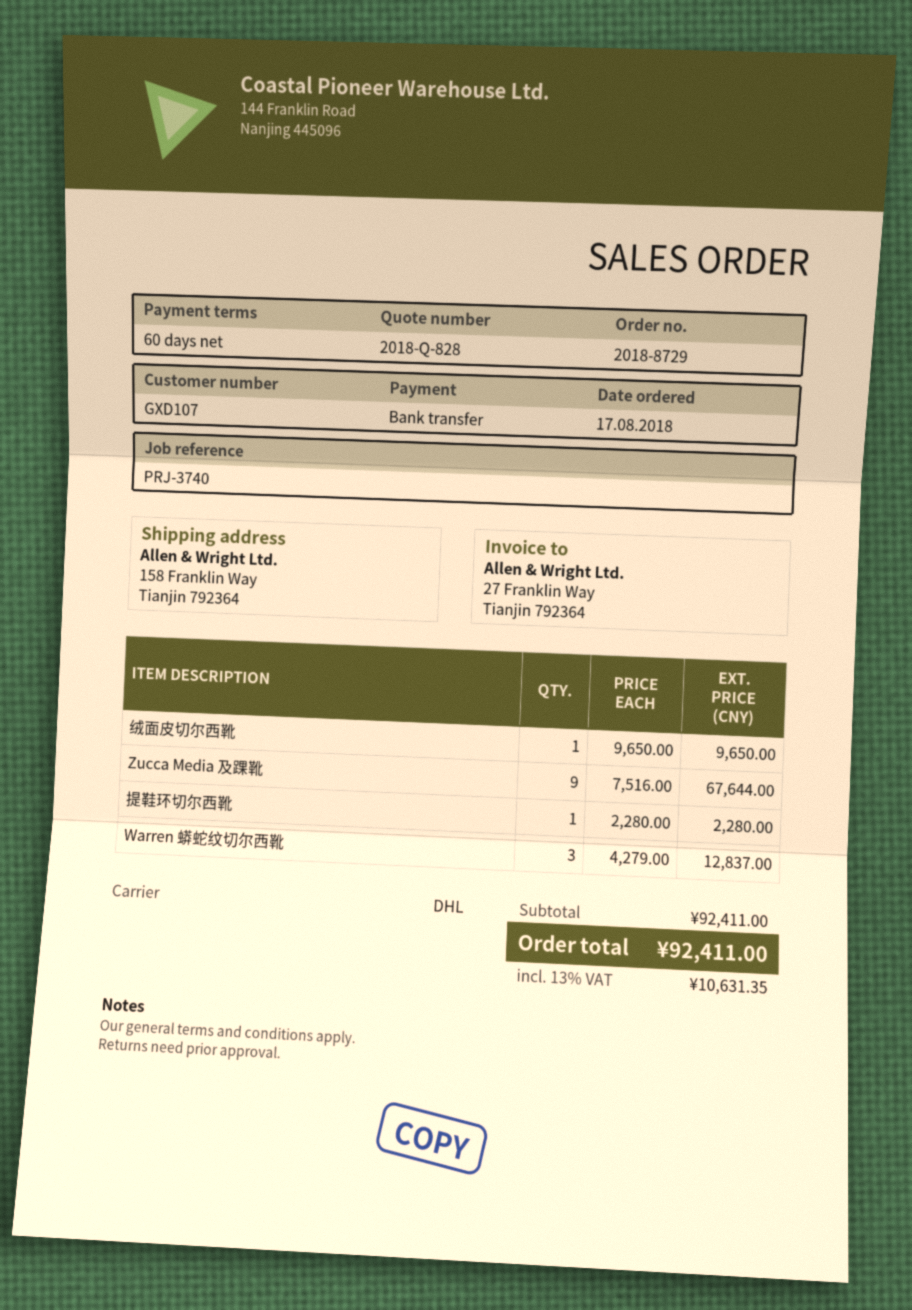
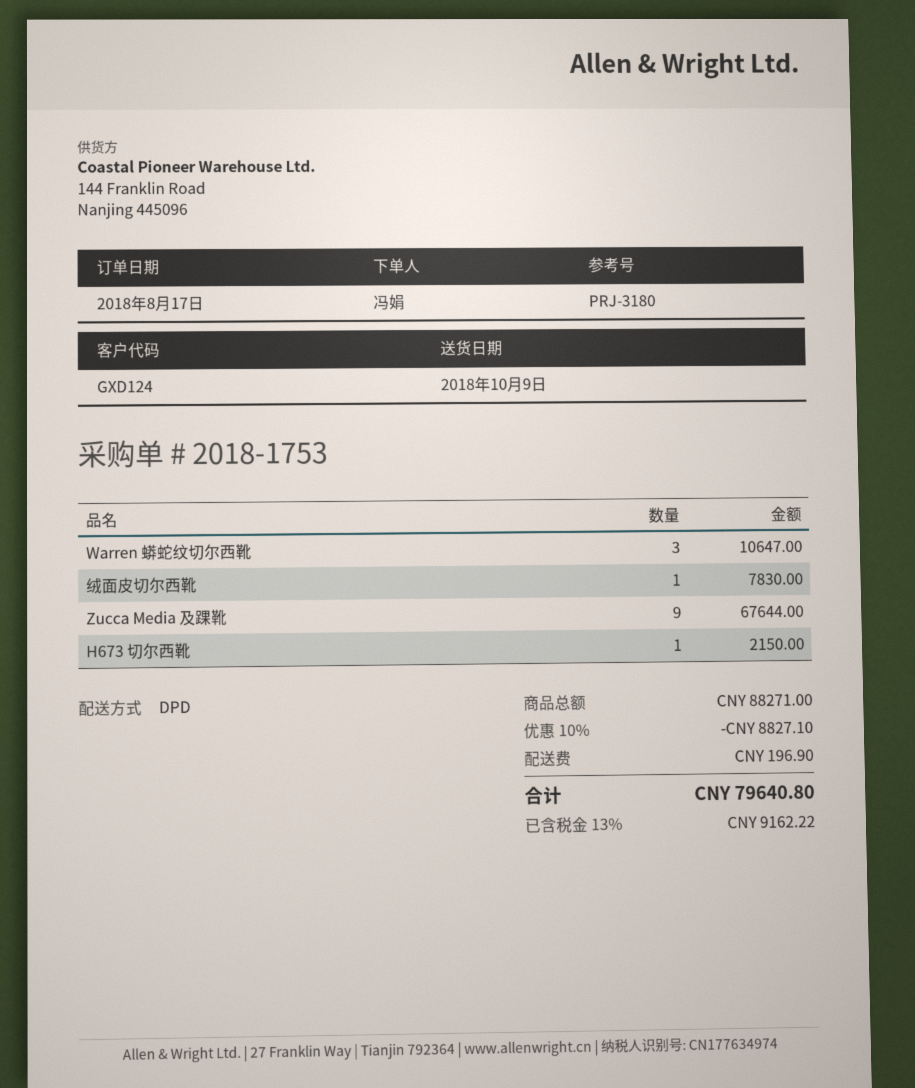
order number: 2018-8729 -> 2018-1753
customer number: GXD107 -> GXD124
reference: PRJ-3740 -> PRJ-3180
shipping method: DHL -> DPD
绒面皮切尔西靴: 1 for 9650.00 -> 1 for 7830.00
提鞋环切尔西靴: 1 for 2280.00 -> none
Warren 蟒蛇纹切尔西靴: 3 for 12837.00 -> 3 for 10647.00
H673 切尔西靴: none -> 1 for 2150.00
subtotal: 92411.00 -> 88271.00
discount: none -> 10% = 8827.10
shipping: none -> 196.90
tax: 13% = 10631.35 -> 13% = 9162.22
total: 92411.00 -> 79640.80

